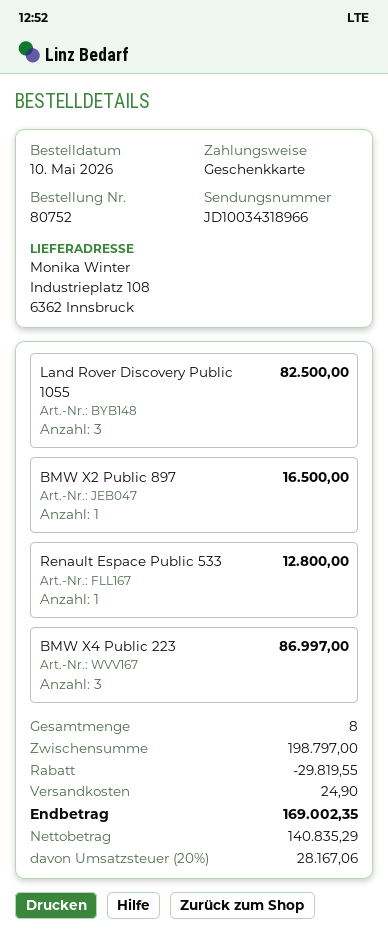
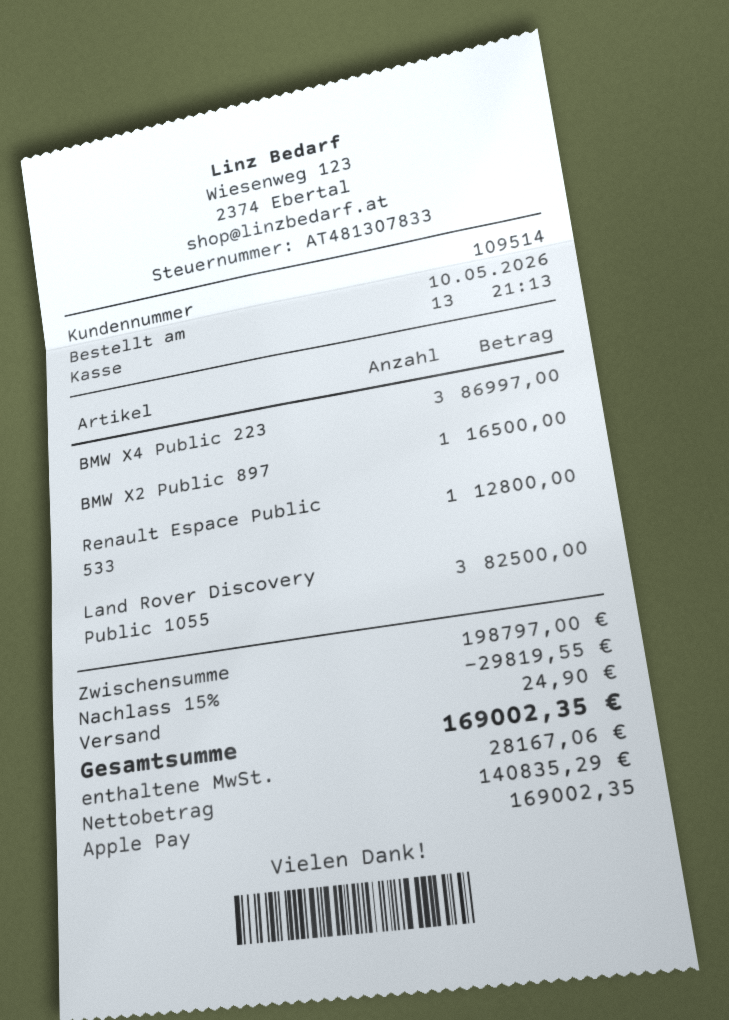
payment method: gift card -> Apple Pay

